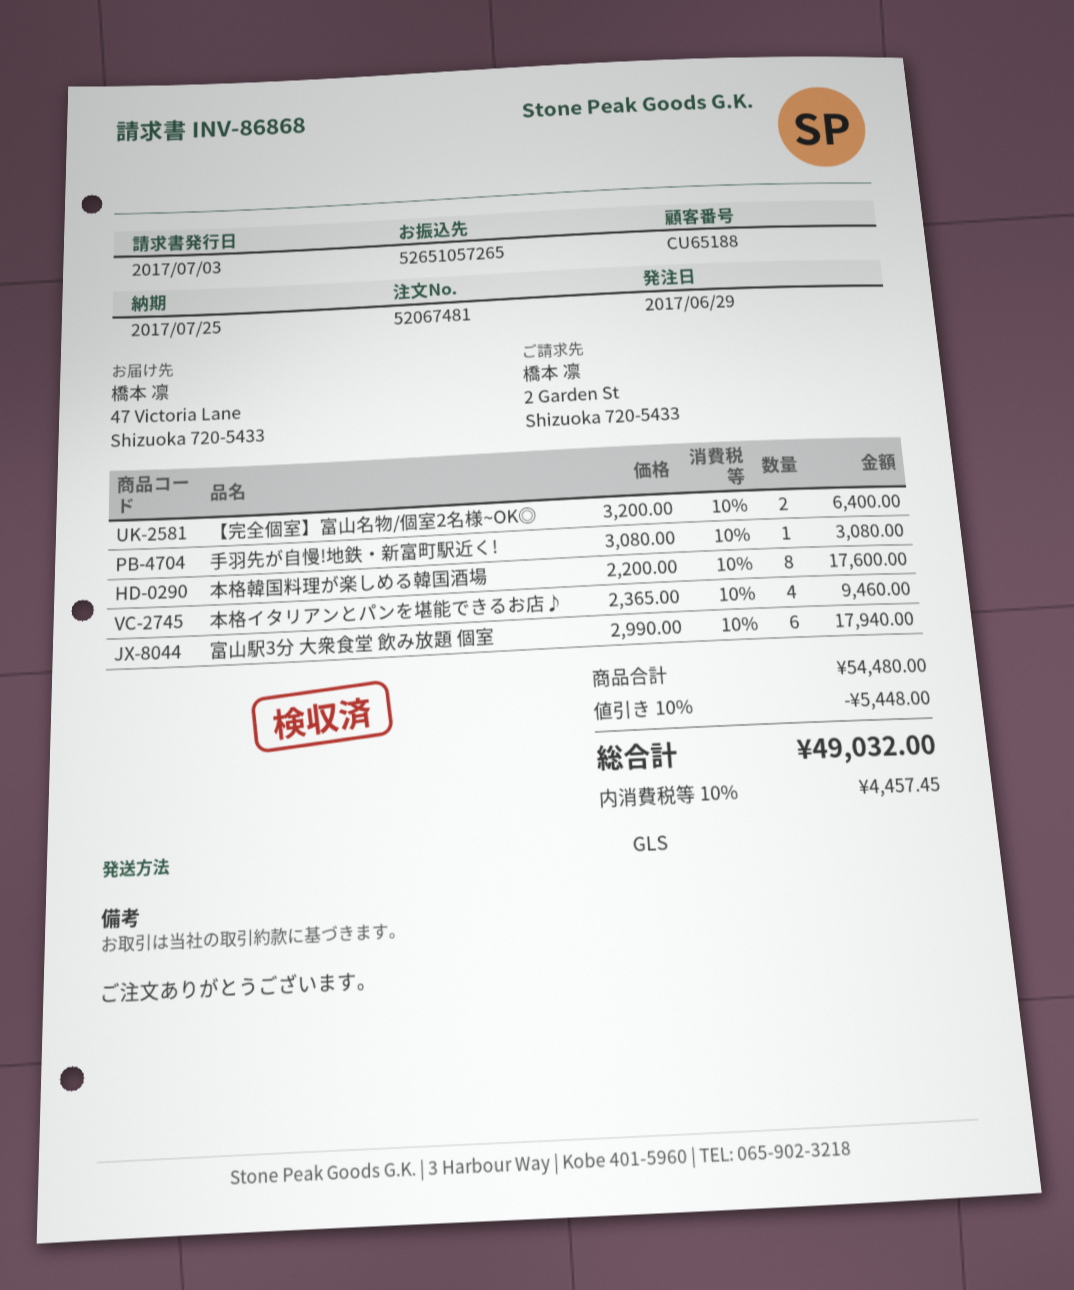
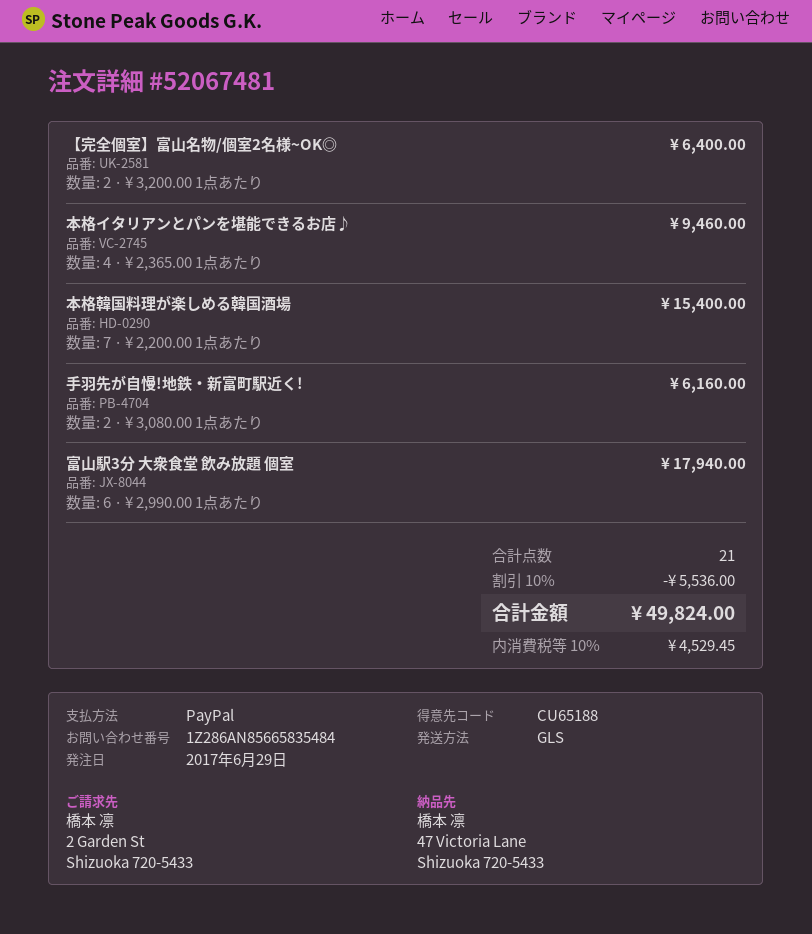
手羽先が自慢!地鉄・新富町駅近く!: 1 x 3080.00 = 3080.00 -> 2 x 3080.00 = 6160.00
本格韓国料理が楽しめる韓国酒場: 8 x 2200.00 = 17600.00 -> 7 x 2200.00 = 15400.00
discount: 10% = 5448.00 -> 10% = 5536.00
tax: 10% = 4457.45 -> 10% = 4529.45
total: 49032.00 -> 49824.00

